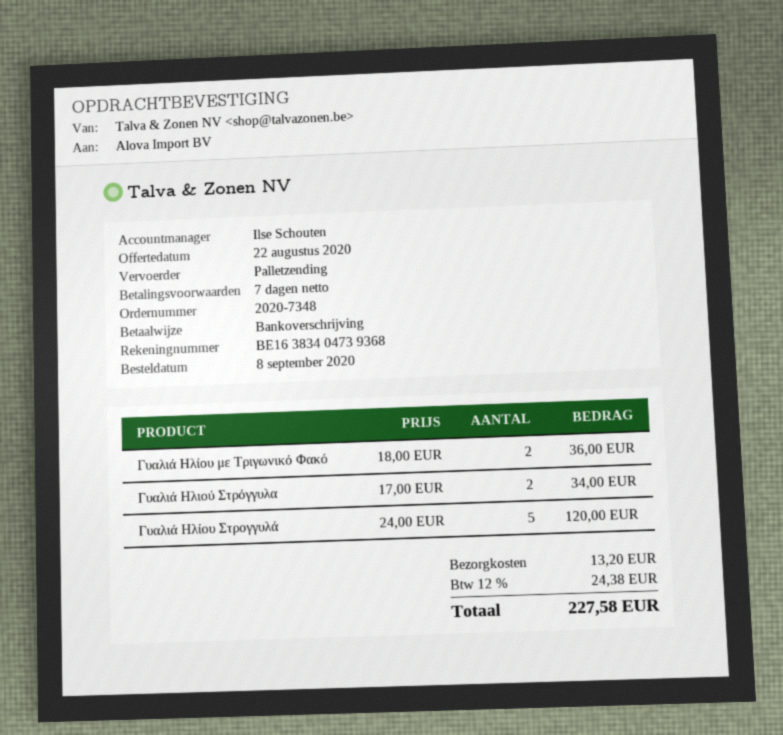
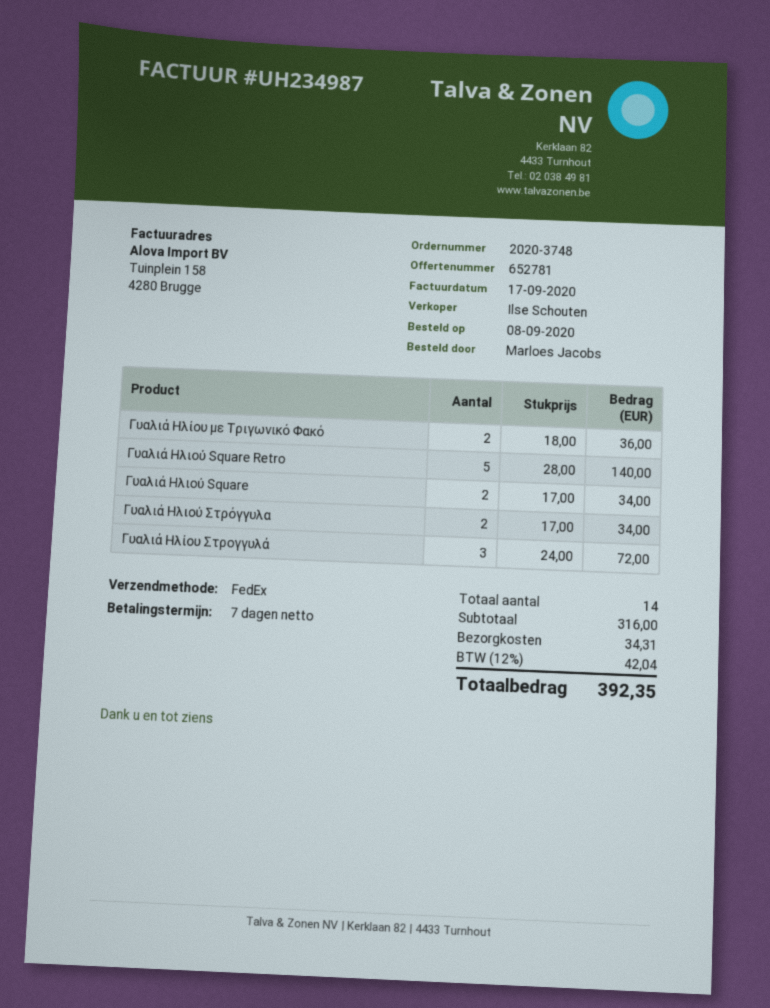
order number: 2020-7348 -> 2020-3748
shipping method: pallet freight -> FedEx
Γυαλιά Ηλίου Στρογγυλά: 5 x 24.00 = 120.00 -> 3 x 24.00 = 72.00
Γυαλιά Ηλιού Square Retro: none -> 5 x 28.00 = 140.00
Γυαλιά Ηλιού Square: none -> 2 x 17.00 = 34.00
shipping: 13.20 -> 34.31
tax: 12% = 24.38 -> 12% = 42.04
total: 227.58 -> 392.35

